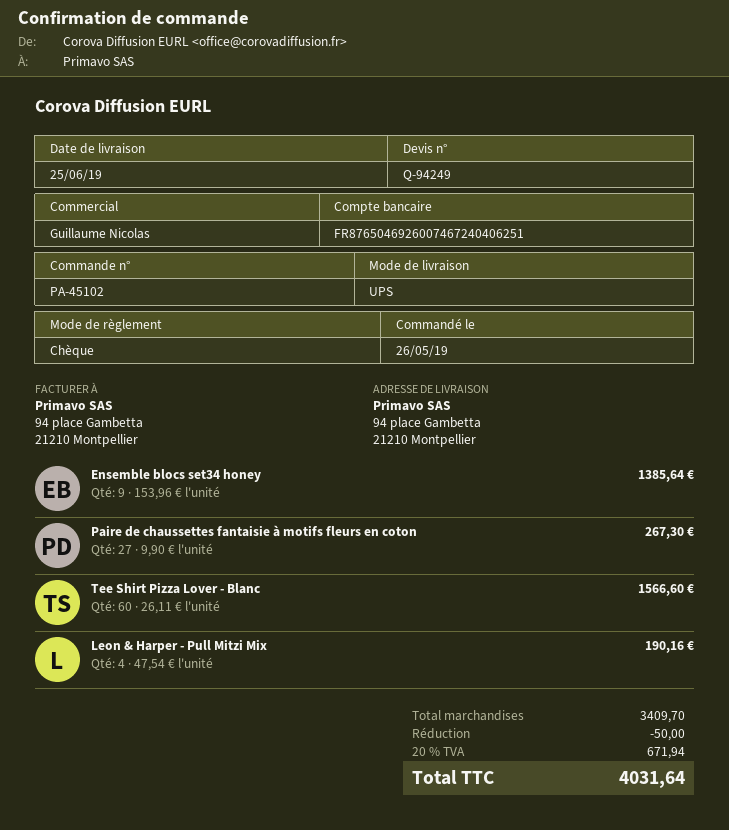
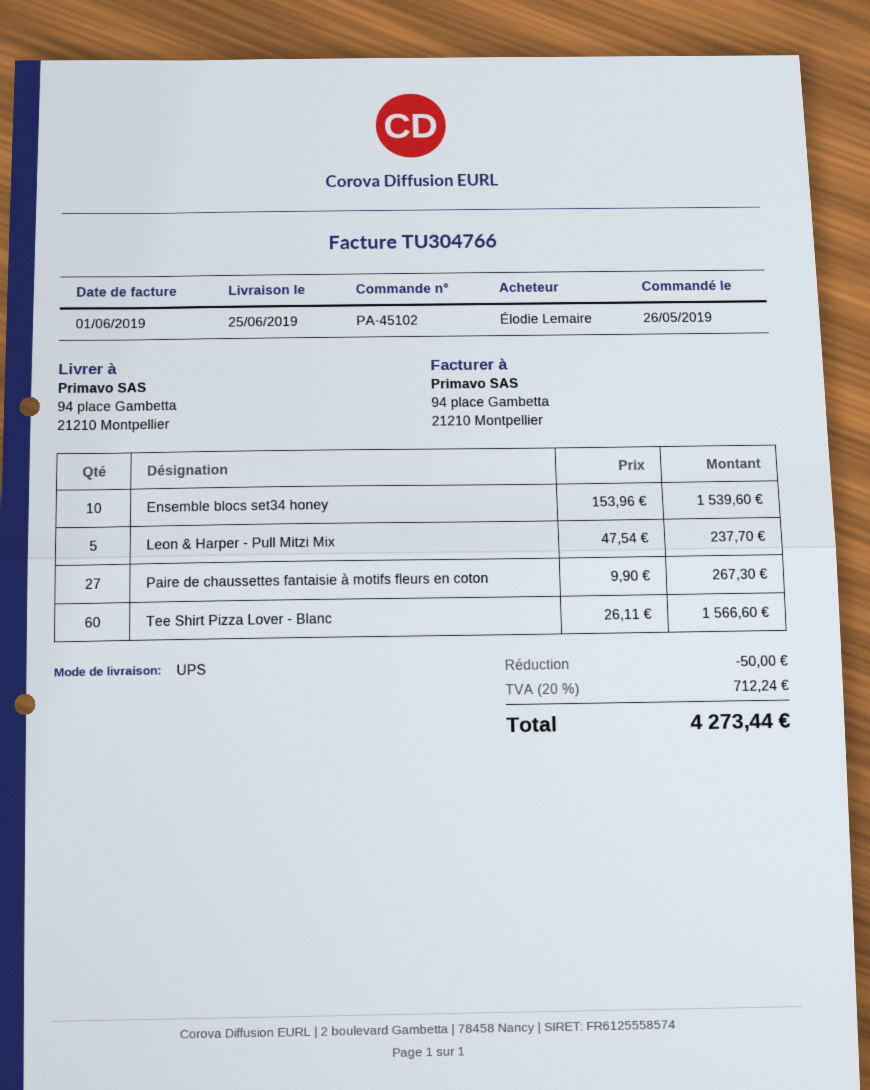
Ensemble blocs set34 honey: 9 x 153.96 = 1385.64 -> 10 x 153.96 = 1539.60
Leon & Harper - Pull Mitzi Mix: 4 x 47.54 = 190.16 -> 5 x 47.54 = 237.70
tax: 20% = 671.94 -> 20% = 712.24
total: 4031.64 -> 4273.44

